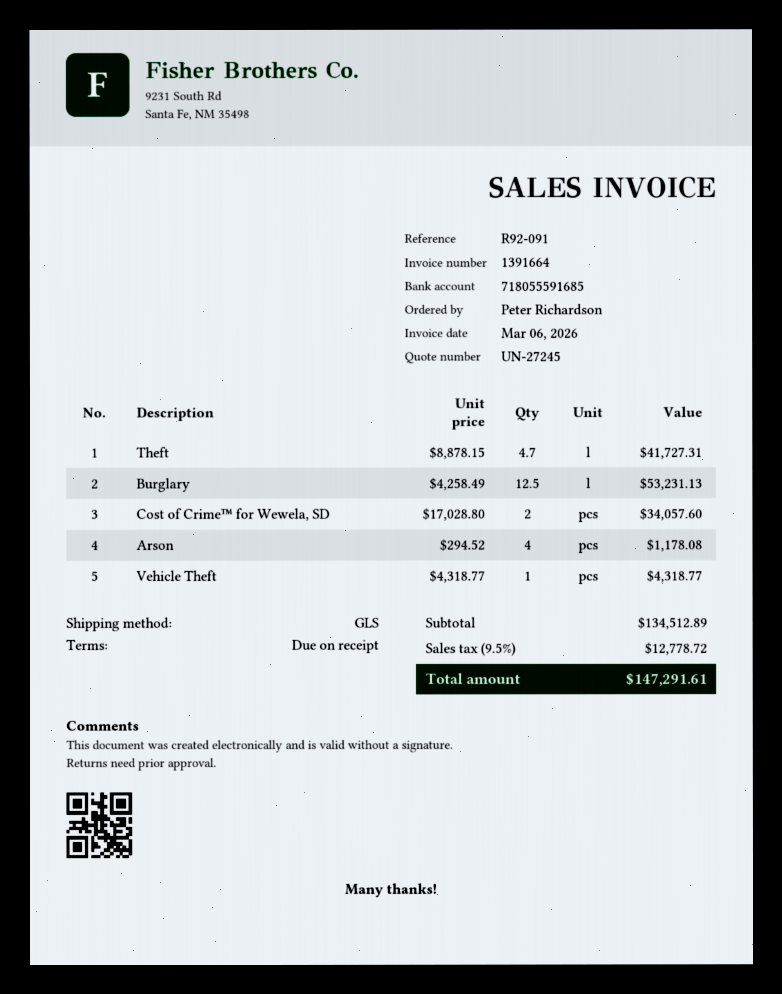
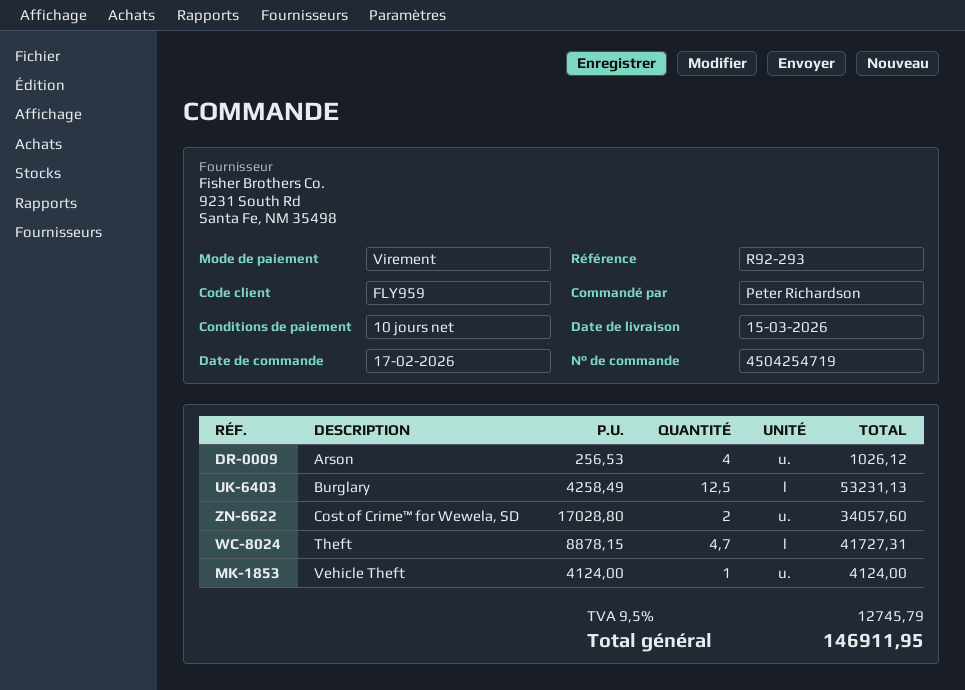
payment terms: on receipt -> 10 days
reference: R92-091 -> R92-293
Arson: 4 x 294.52 = 1178.08 -> 4 x 256.53 = 1026.12
Vehicle Theft: 1 x 4318.77 = 4318.77 -> 1 x 4124.00 = 4124.00
tax: 9.5% = 12778.72 -> 9.5% = 12745.79
total: 147291.61 -> 146911.95

